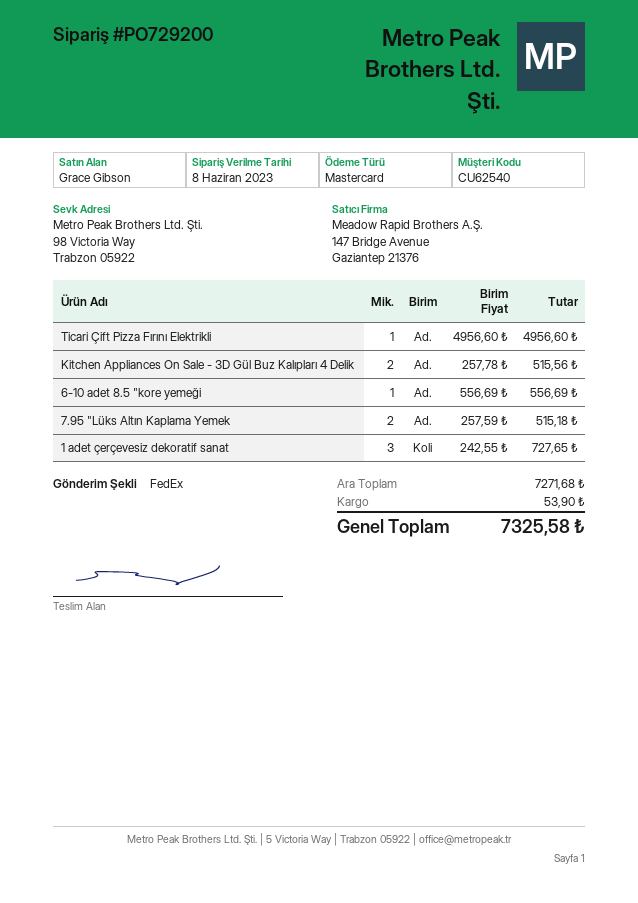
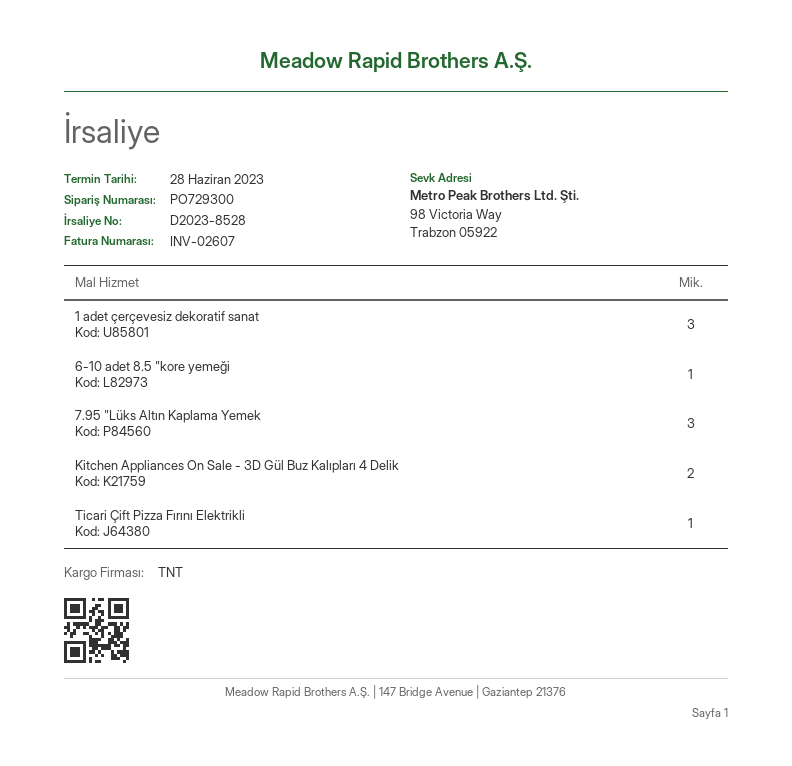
order number: PO729200 -> PO729300
shipping method: FedEx -> TNT
7.95 "Lüks Altın Kaplama Yemek: 2 -> 3

